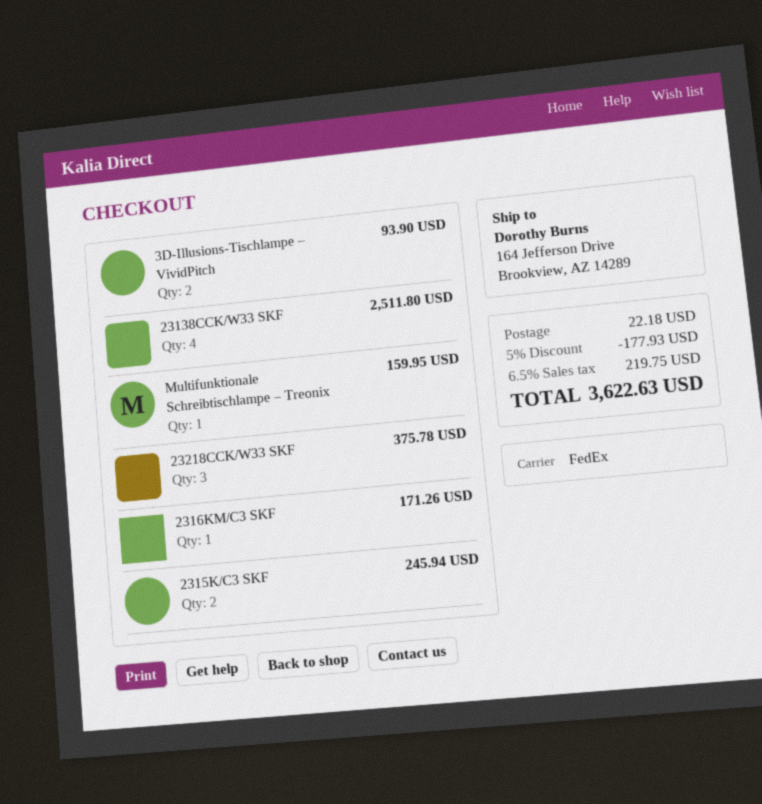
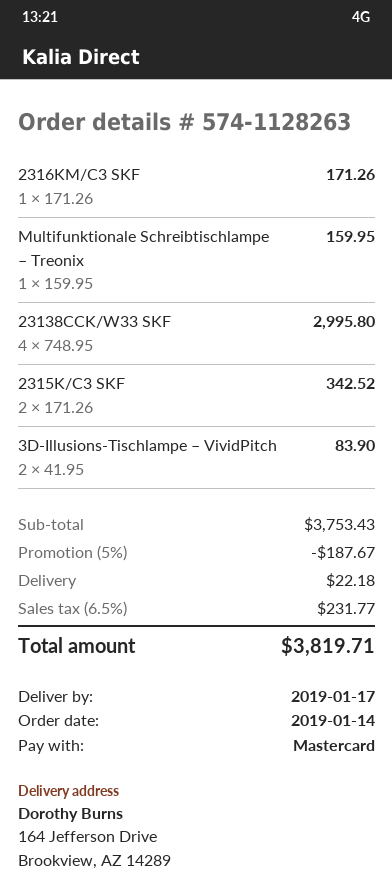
3D-Illusions-Tischlampe – VividPitch: 2 for 93.90 -> 2 for 83.90
23138CCK/W33 SKF: 4 for 2511.80 -> 4 for 2995.80
23218CCK/W33 SKF: 3 for 375.78 -> none
2315K/C3 SKF: 2 for 245.94 -> 2 for 342.52
discount: 5% = 177.93 -> 5% = 187.67
tax: 6.5% = 219.75 -> 6.5% = 231.77
total: 3622.63 -> 3819.71

